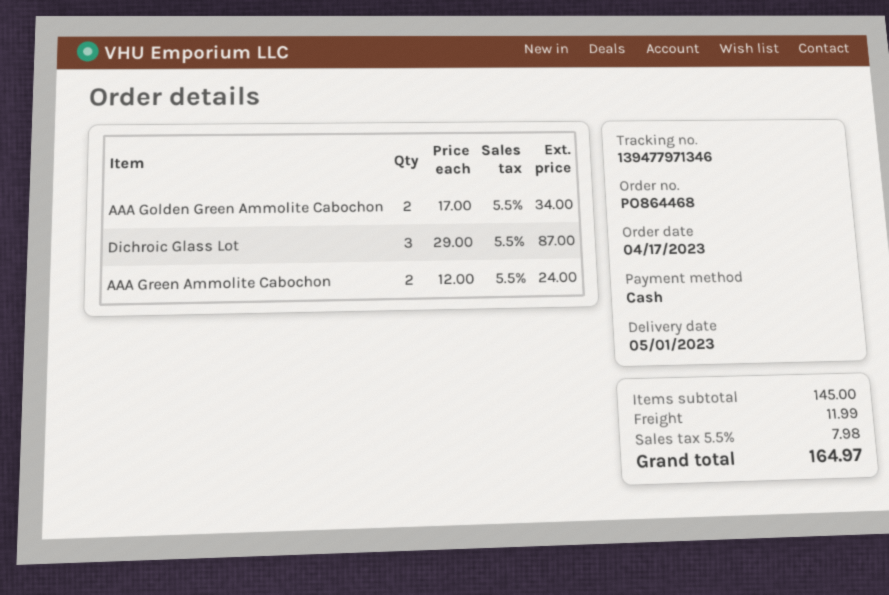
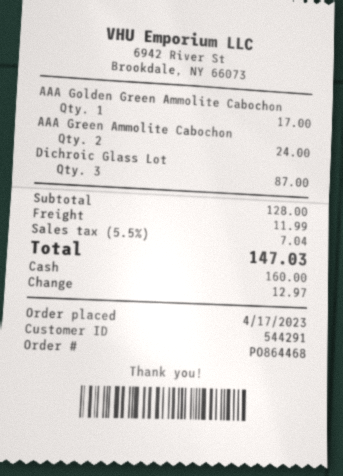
AAA Golden Green Ammolite Cabochon: 2 for 34.00 -> 1 for 17.00
subtotal: 145.00 -> 128.00
tax: 5.5% = 7.98 -> 5.5% = 7.04
total: 164.97 -> 147.03

